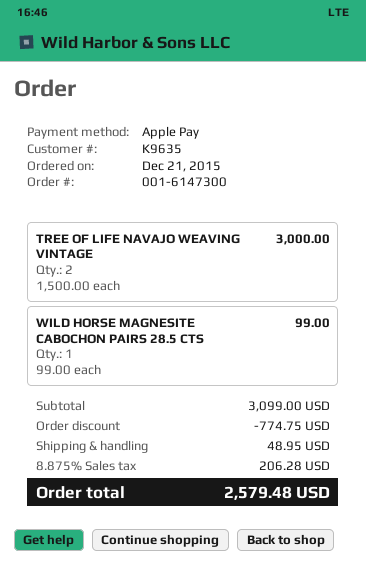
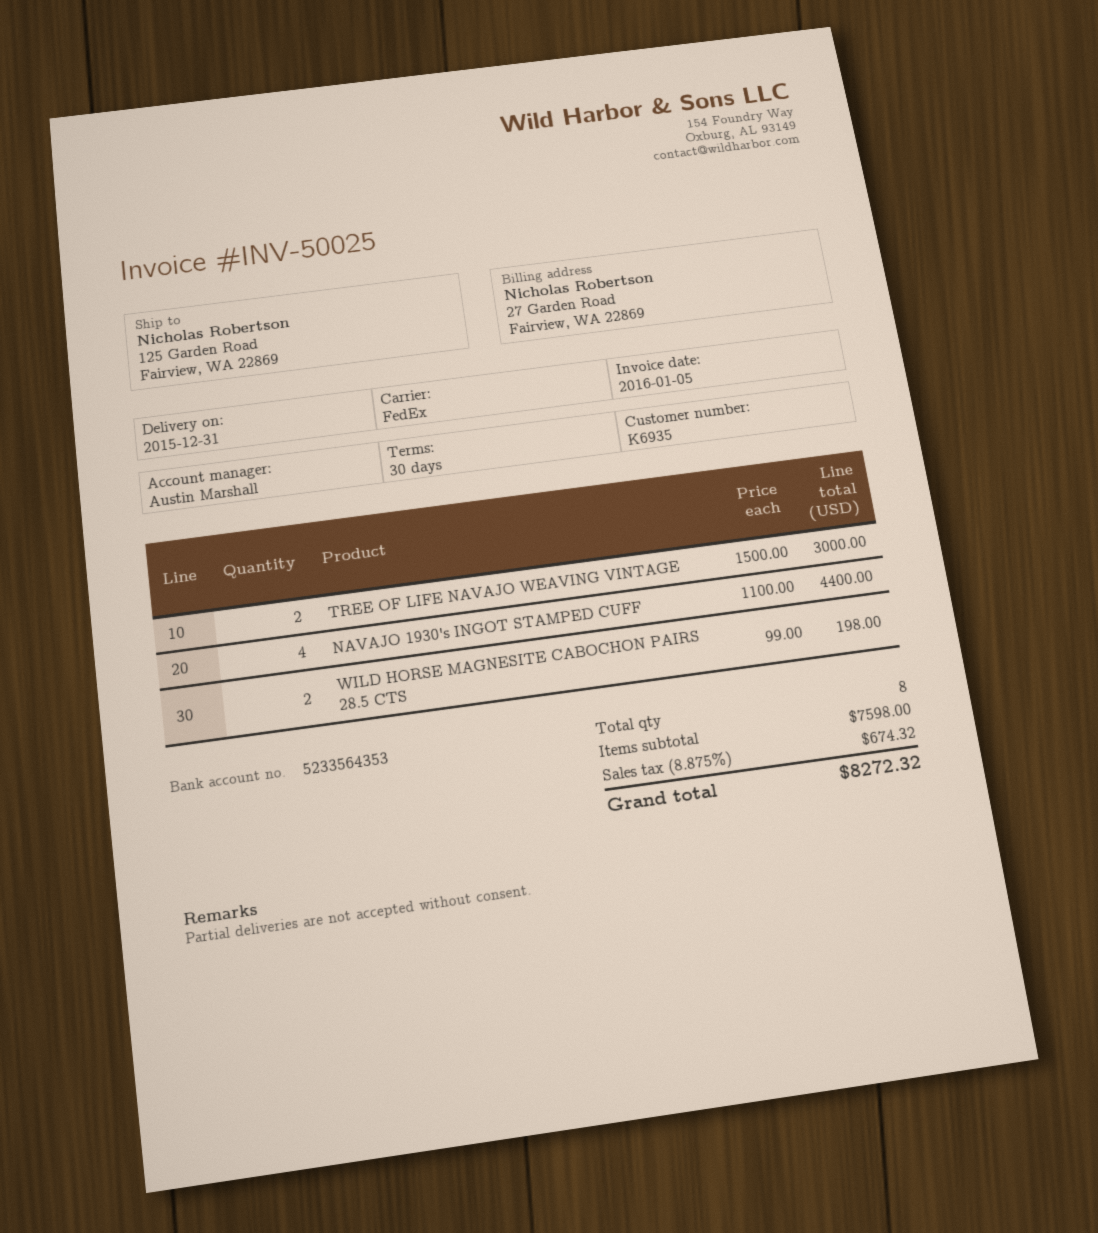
customer number: K9635 -> K6935
WILD HORSE MAGNESITE CABOCHON PAIRS 28.5 CTS: 1 x 99.00 = 99.00 -> 2 x 99.00 = 198.00
NAVAJO 1930's INGOT STAMPED CUFF: none -> 4 x 1100.00 = 4400.00
subtotal: 3099.00 -> 7598.00
discount: 774.75 -> none
shipping: 48.95 -> none
tax: 8.875% = 206.28 -> 8.875% = 674.32
total: 2579.48 -> 8272.32

